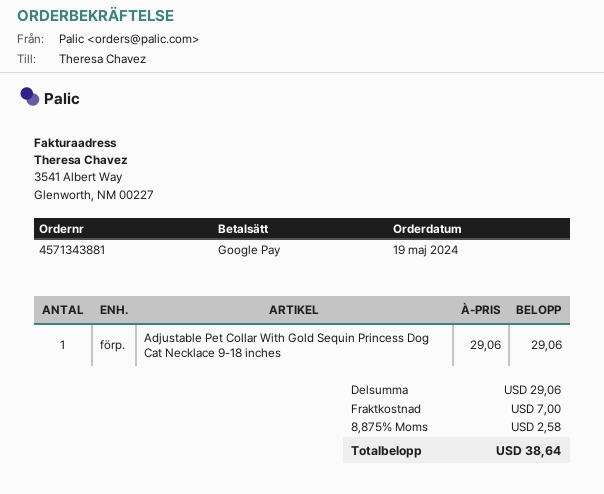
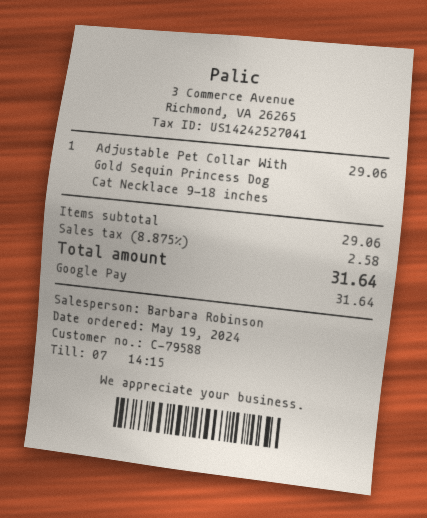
shipping: 7.00 -> none
total: 38.64 -> 31.64

